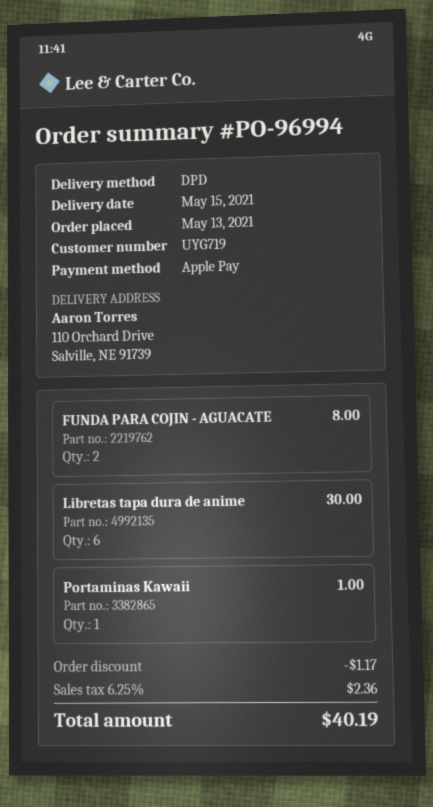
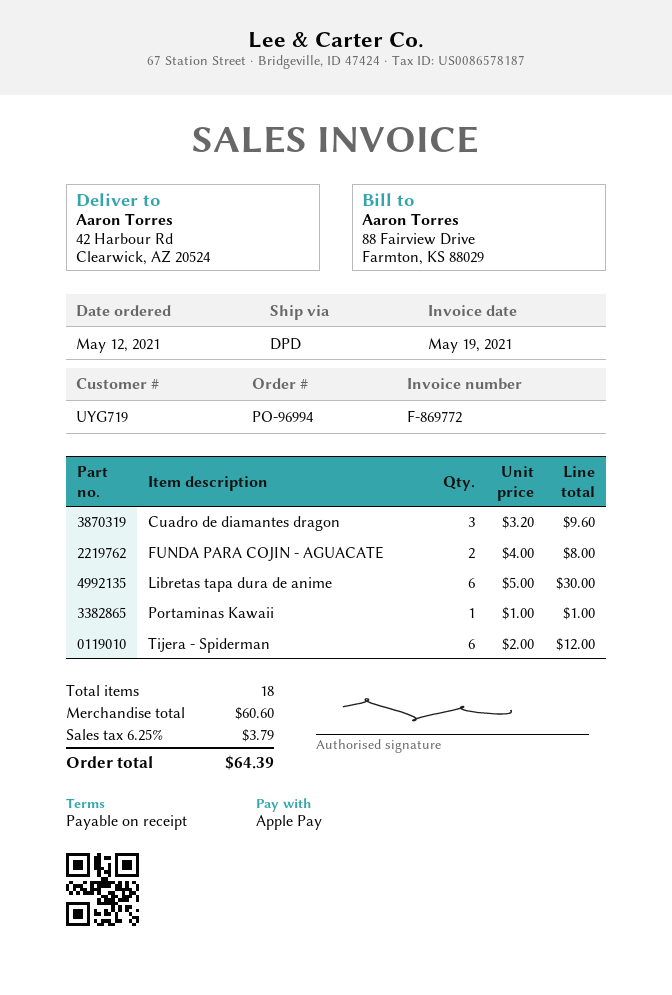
order date: 2021-05-13 -> 2021-05-12
ship to: 110 Orchard Drive, Salville, NE 91739 -> 42 Harbour Rd, Clearwick, AZ 20524
Cuadro de diamantes dragon: none -> 3 for 9.60
Tijera - Spiderman: none -> 6 for 12.00
discount: 1.17 -> none
tax: 6.25% = 2.36 -> 6.25% = 3.79
total: 40.19 -> 64.39

